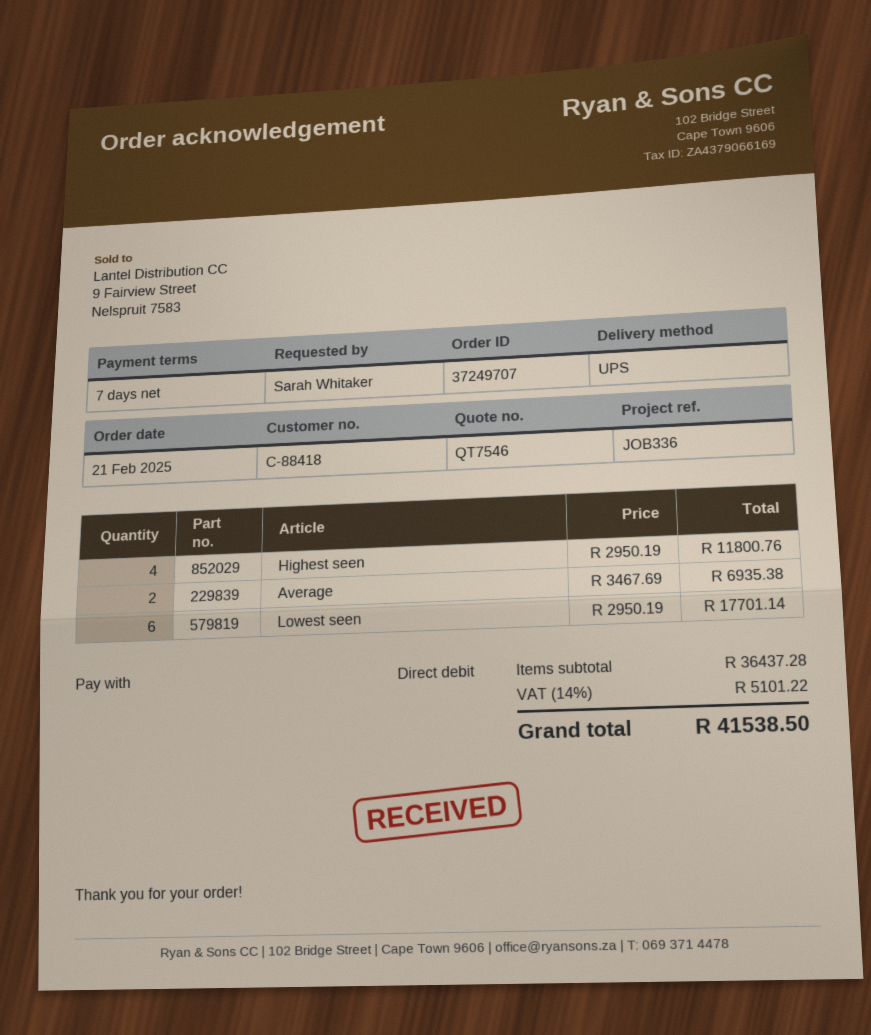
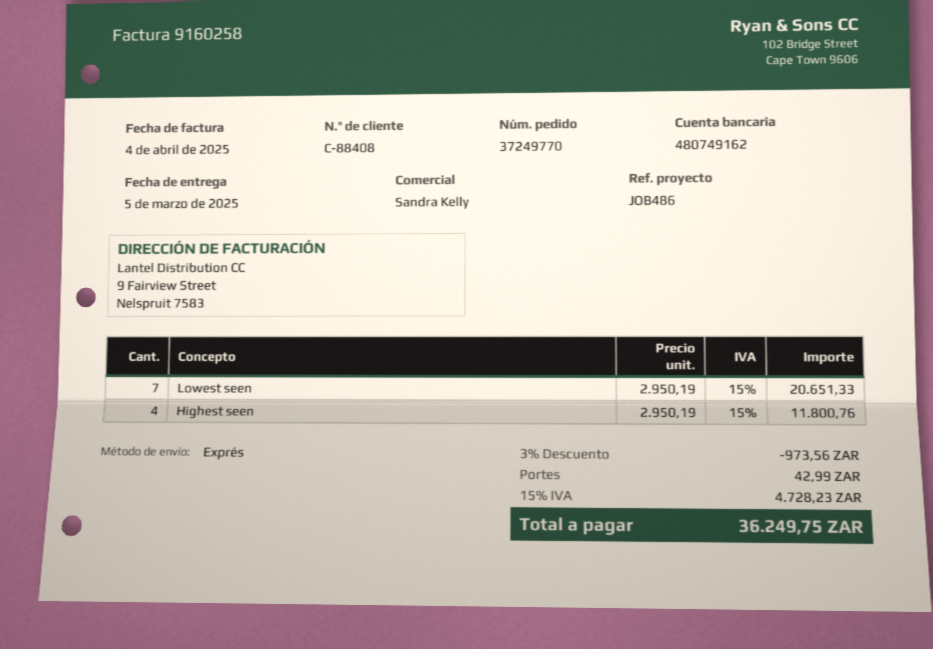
order number: 37249707 -> 37249770
customer number: C-88418 -> C-88408
reference: JOB336 -> JOB486
shipping method: UPS -> express
Average: 2 x 3467.69 = 6935.38 -> none
Lowest seen: 6 x 2950.19 = 17701.14 -> 7 x 2950.19 = 20651.33
discount: none -> 3% = 973.56
shipping: none -> 42.99
tax: 14% = 5101.22 -> 15% = 4728.23
total: 41538.50 -> 36249.75

